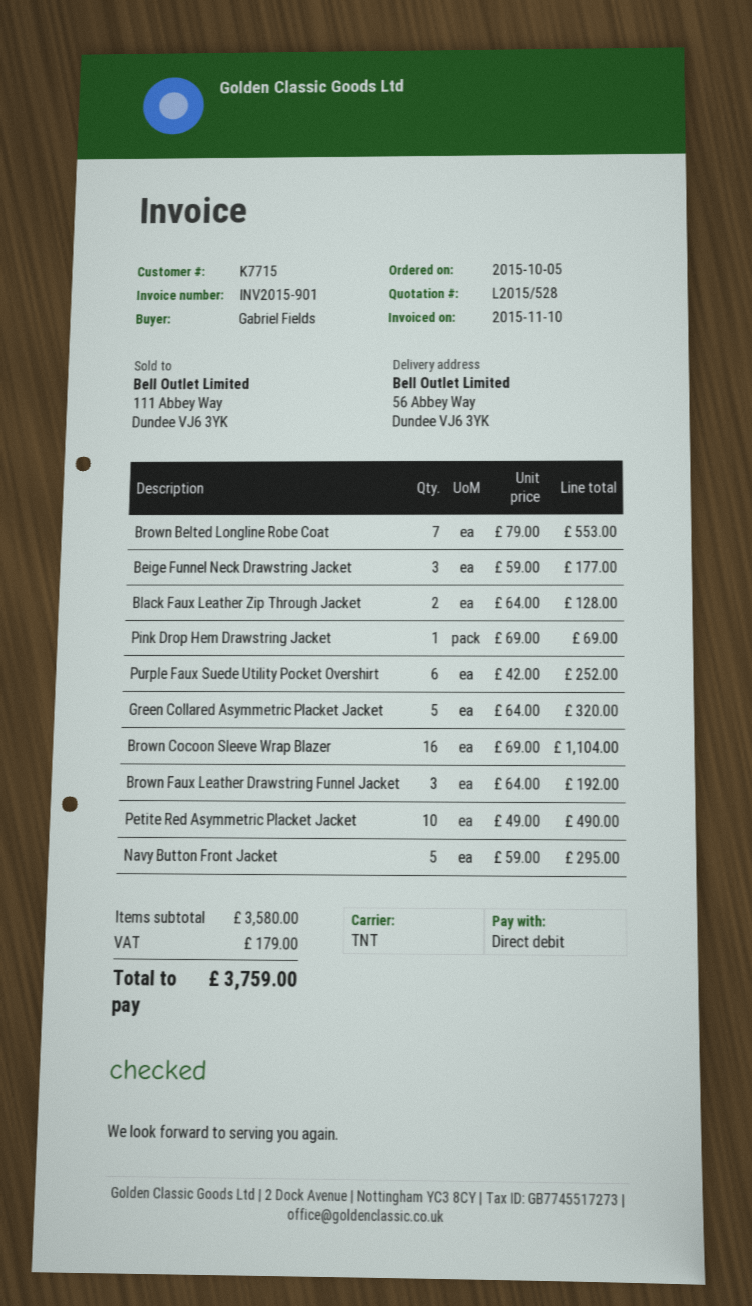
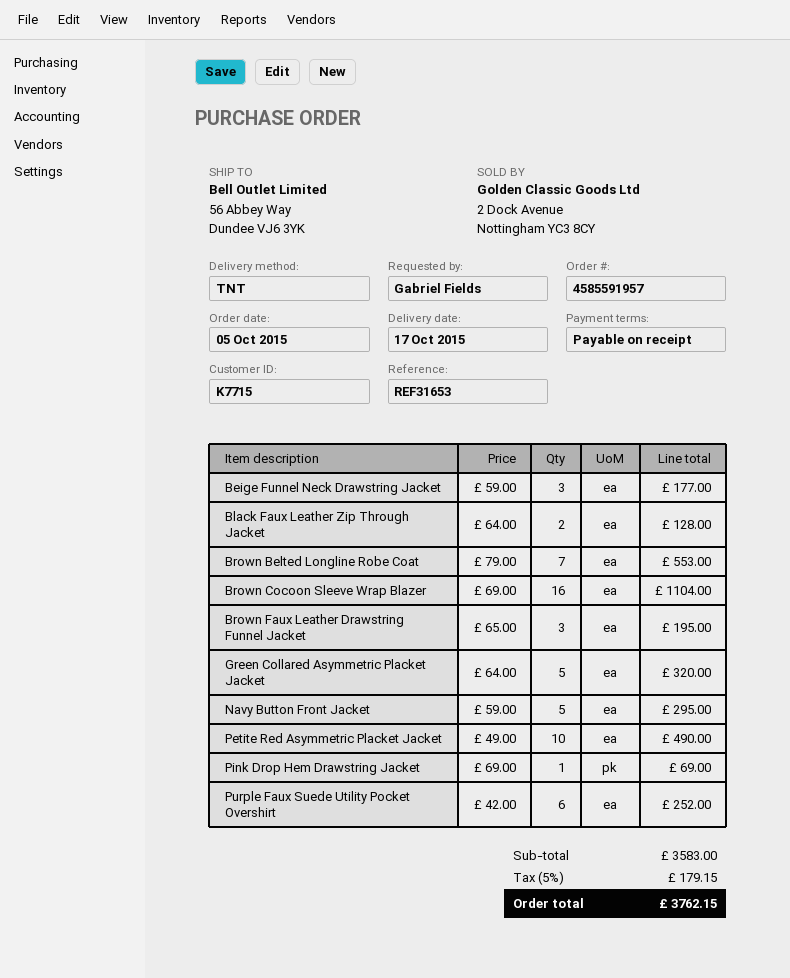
Brown Faux Leather Drawstring Funnel Jacket: 3 x 64.00 = 192.00 -> 3 x 65.00 = 195.00
subtotal: 3580.00 -> 3583.00
tax: 179.00 -> 179.15
total: 3759.00 -> 3762.15

